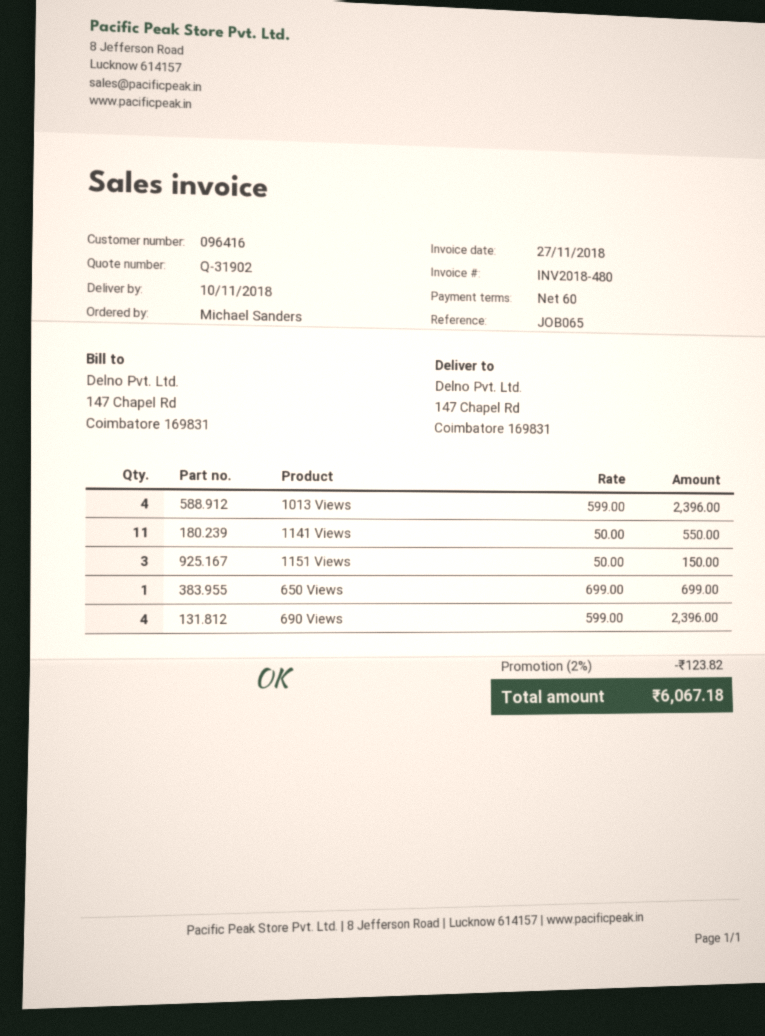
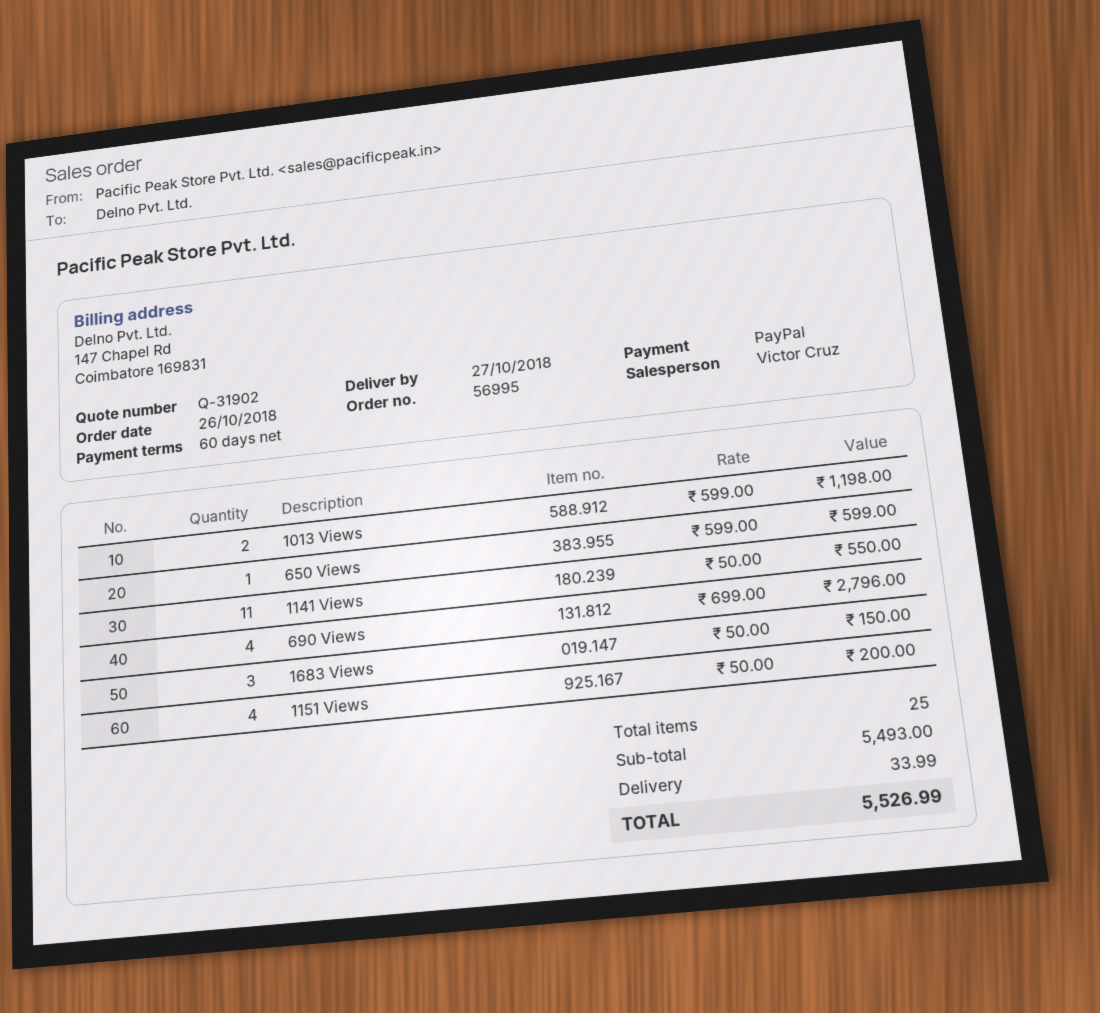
delivery date: 2018-11-10 -> 2018-10-27
1013 Views: 4 x 599.00 = 2396.00 -> 2 x 599.00 = 1198.00
1151 Views: 3 x 50.00 = 150.00 -> 4 x 50.00 = 200.00
650 Views: 1 x 699.00 = 699.00 -> 1 x 599.00 = 599.00
690 Views: 4 x 599.00 = 2396.00 -> 4 x 699.00 = 2796.00
1683 Views: none -> 3 x 50.00 = 150.00
discount: 2% = 123.82 -> none
shipping: none -> 33.99
total: 6067.18 -> 5526.99

